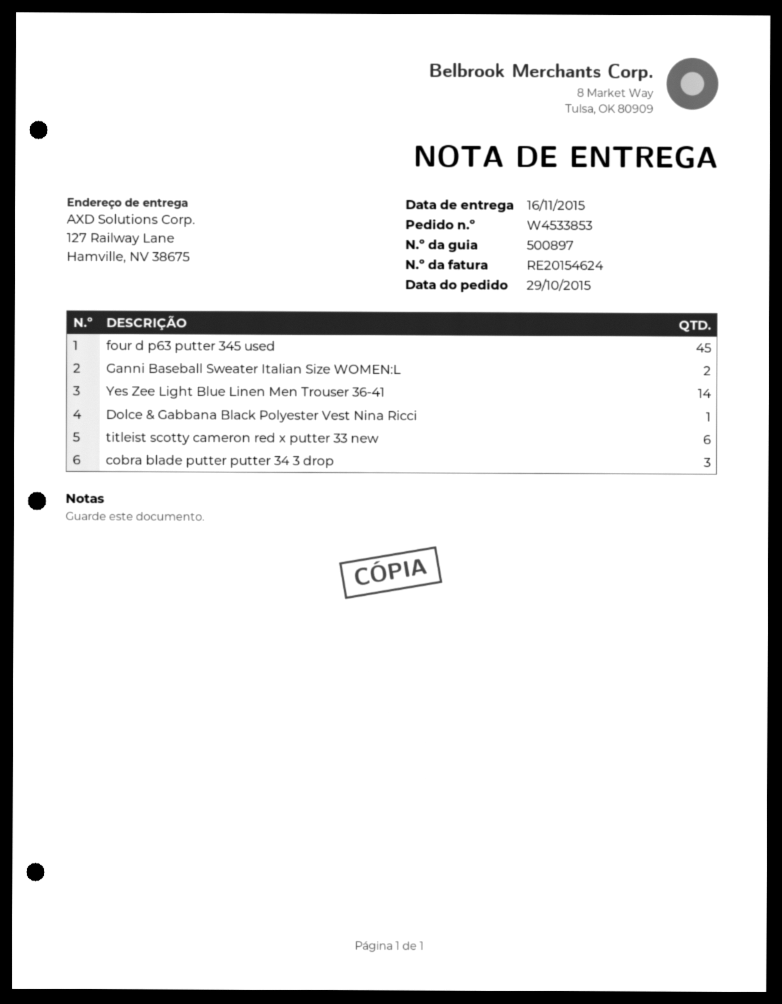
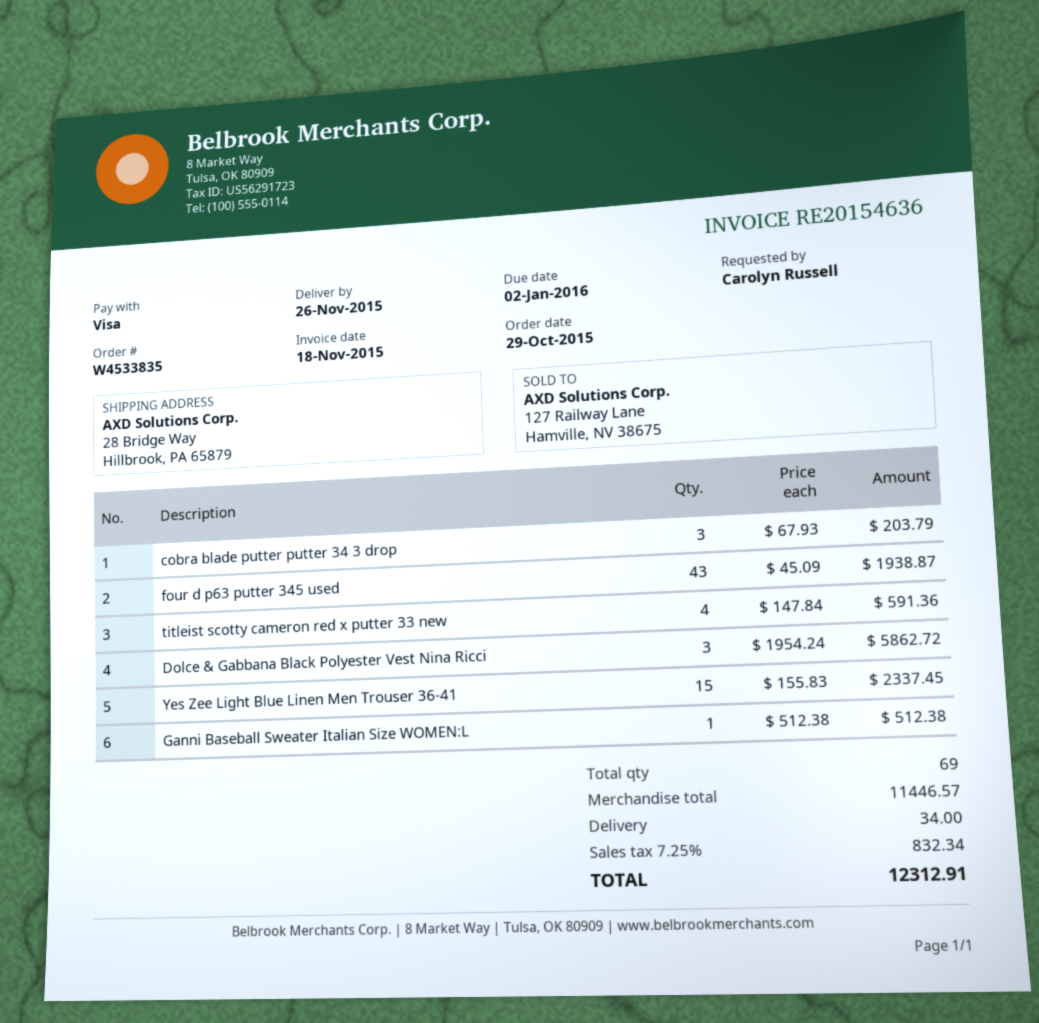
order number: W4533853 -> W4533835
delivery date: 2015-11-16 -> 2015-11-26
invoice number: RE20154624 -> RE20154636
ship to: 127 Railway Lane, Hamville, NV 38675 -> 28 Bridge Way, Hillbrook, PA 65879
four d p63 putter 345 used: 45 -> 43
Ganni Baseball Sweater Italian Size WOMEN:L: 2 -> 1
Yes Zee Light Blue Linen Men Trouser 36-41: 14 -> 15
Dolce & Gabbana Black Polyester Vest Nina Ricci: 1 -> 3
titleist scotty cameron red x putter 33 new: 6 -> 4

